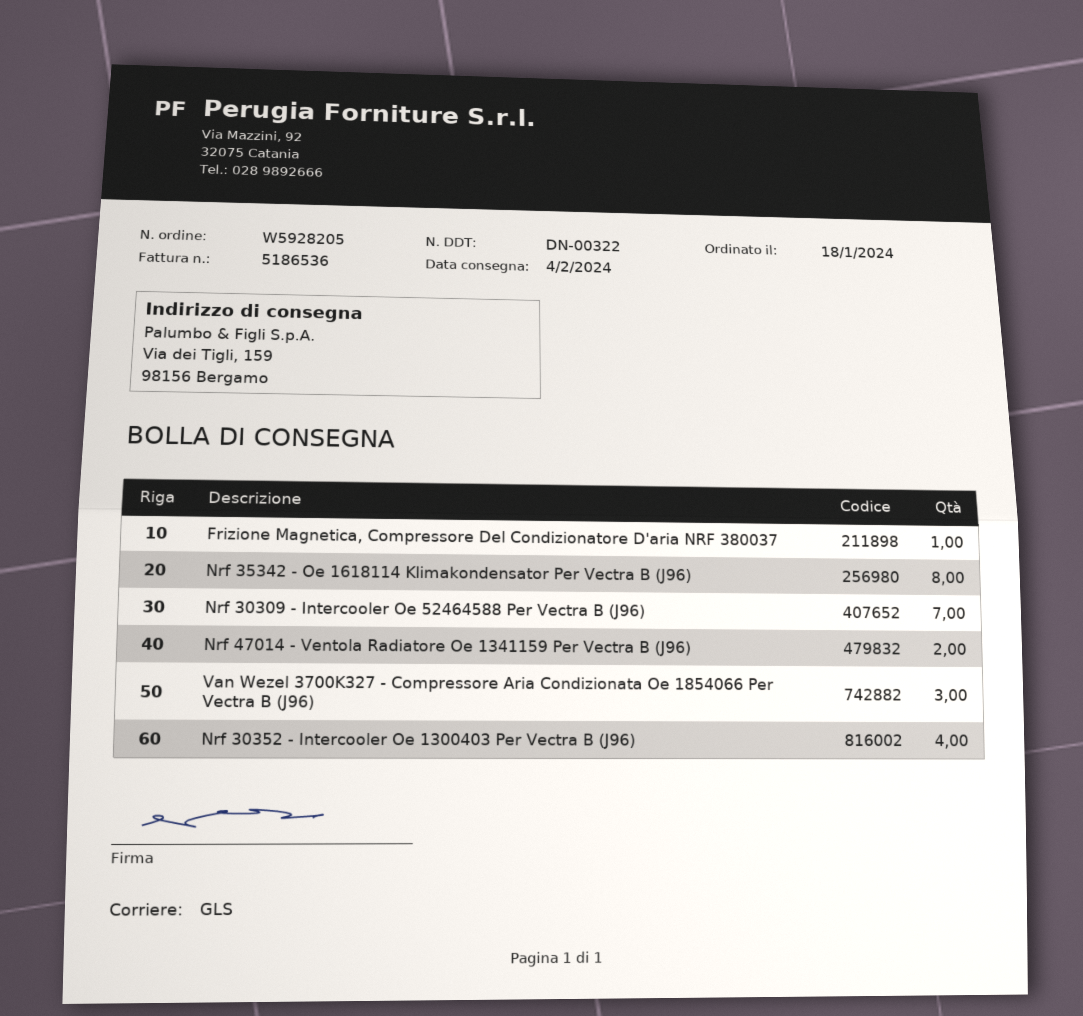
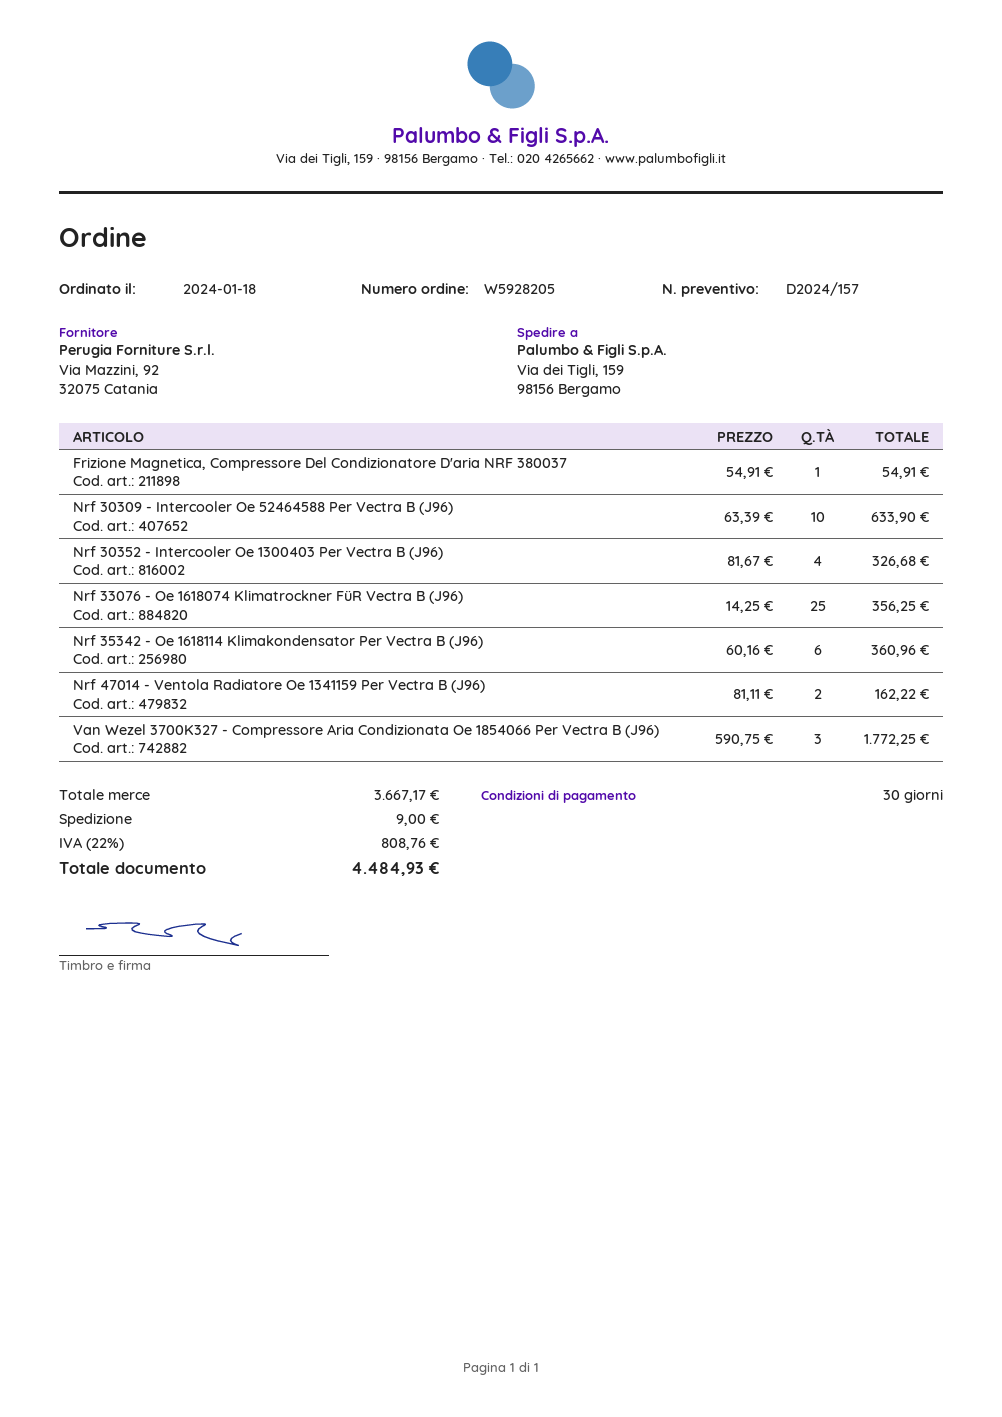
Nrf 35342 - Oe 1618114 Klimakondensator Per Vectra B (J96): 8 -> 6
Nrf 30309 - Intercooler Oe 52464588 Per Vectra B (J96): 7 -> 10
Nrf 33076 - Oe 1618074 Klimatrockner FüR Vectra B (J96): none -> 25

